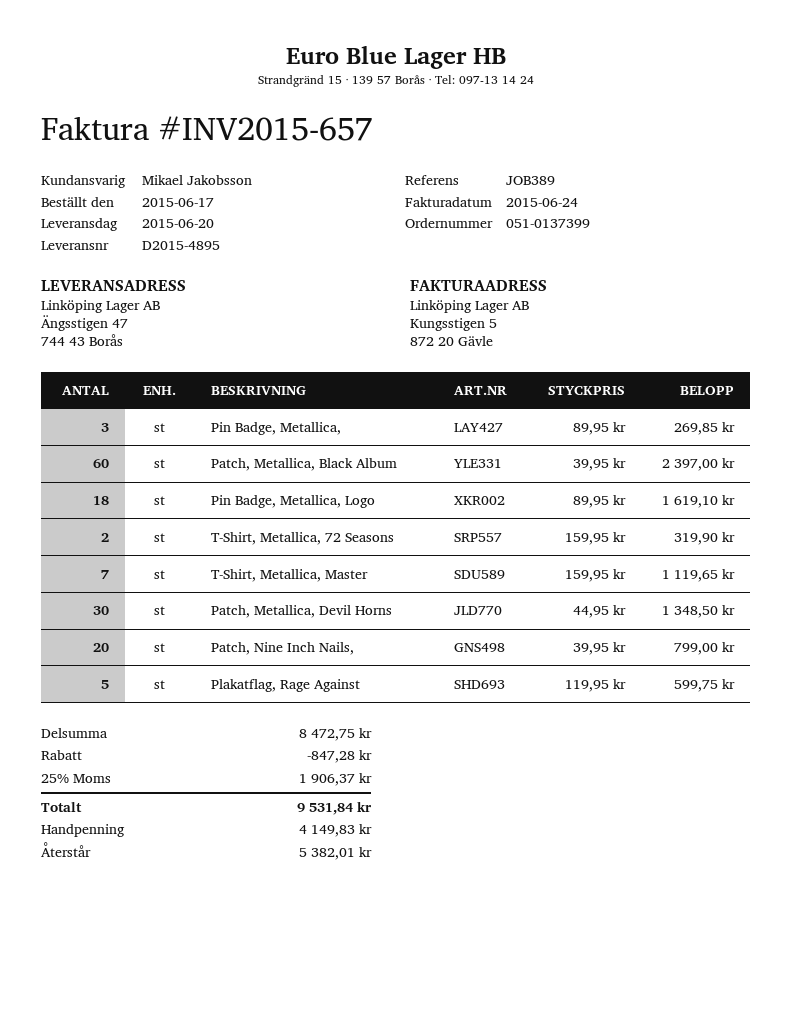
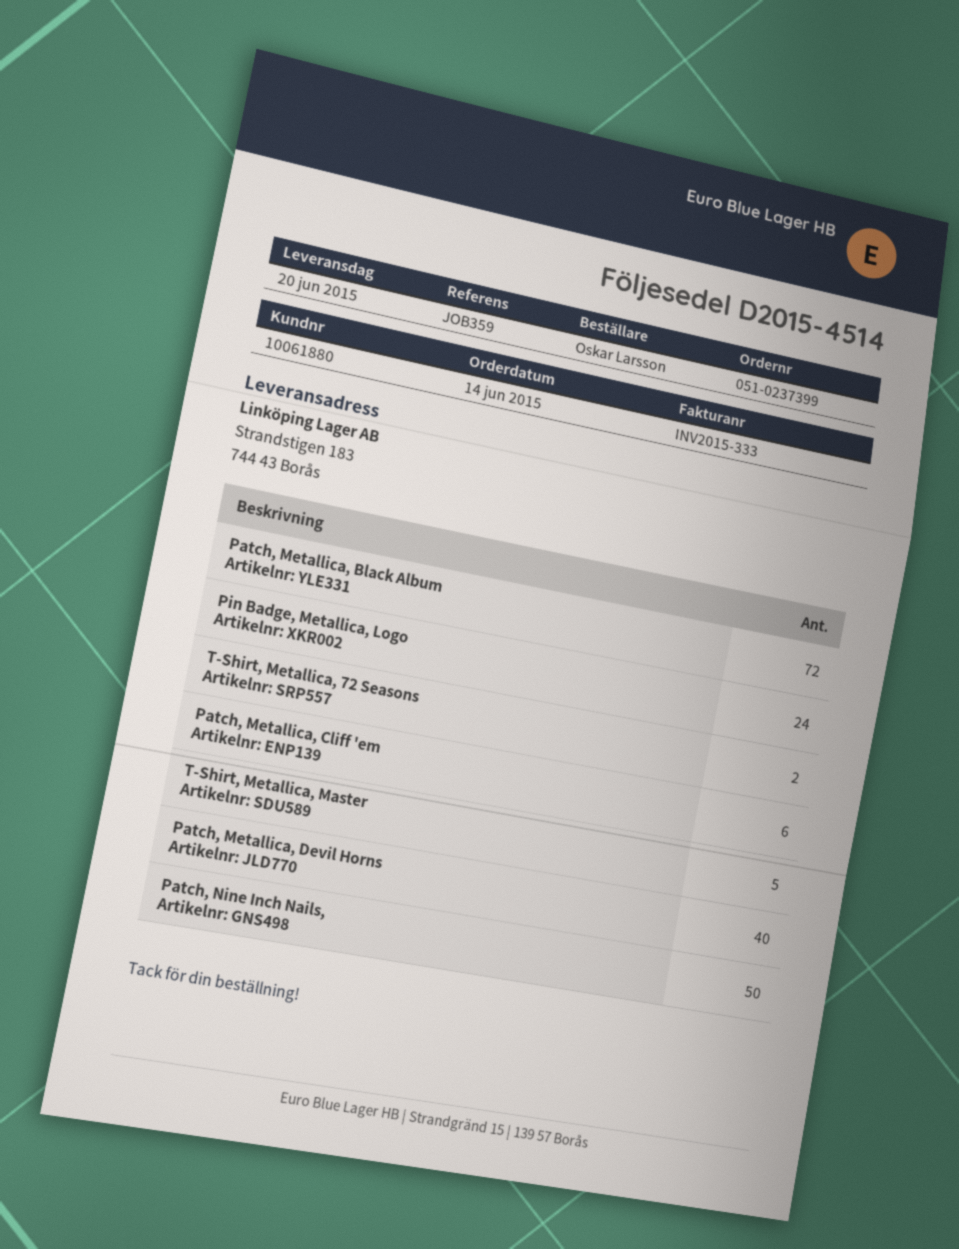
order number: 051-0137399 -> 051-0237399
order date: 2015-06-17 -> 2015-06-14
delivery note number: D2015-4895 -> D2015-4514
invoice number: INV2015-657 -> INV2015-333
reference: JOB389 -> JOB359
ship to: Ängsstigen 47, 744 43 Borås -> Strandstigen 183, 744 43 Borås
Pin Badge, Metallica,: 3 -> none
Patch, Metallica, Black Album: 60 -> 72
Pin Badge, Metallica, Logo: 18 -> 24
T-Shirt, Metallica, Master: 7 -> 5
Patch, Metallica, Devil Horns: 30 -> 40
Patch, Nine Inch Nails,: 20 -> 50
Plakatflag, Rage Against: 5 -> none
Patch, Metallica, Cliff 'em: none -> 6

